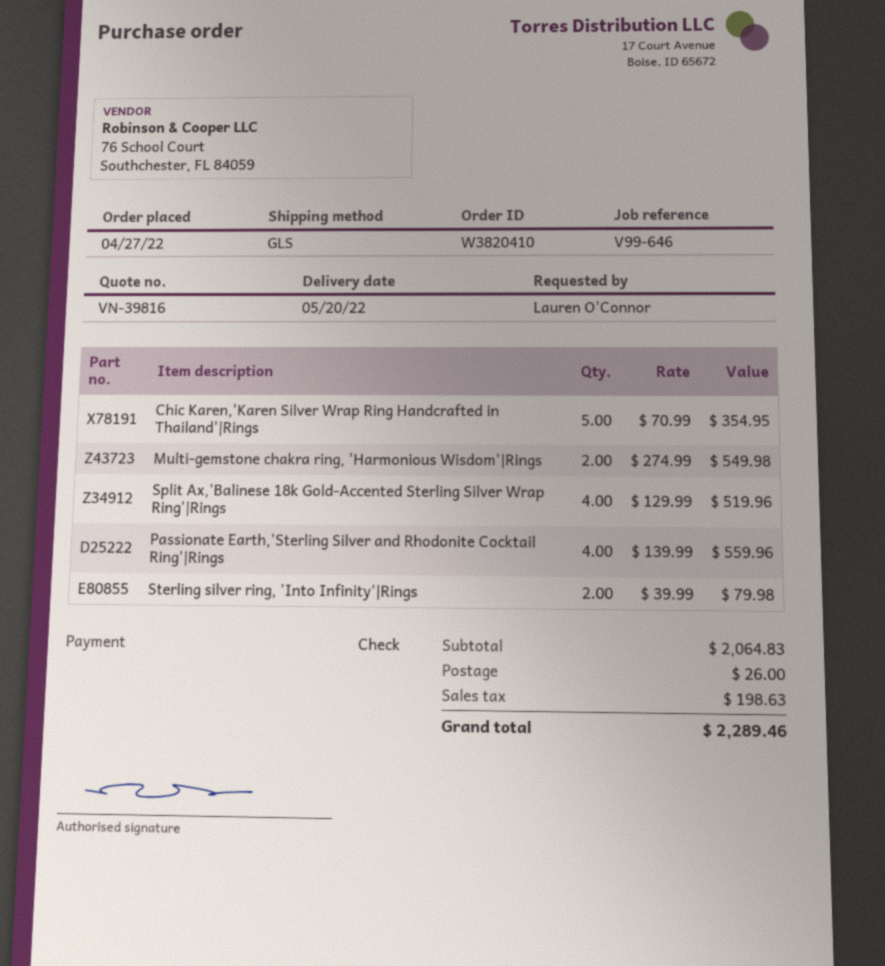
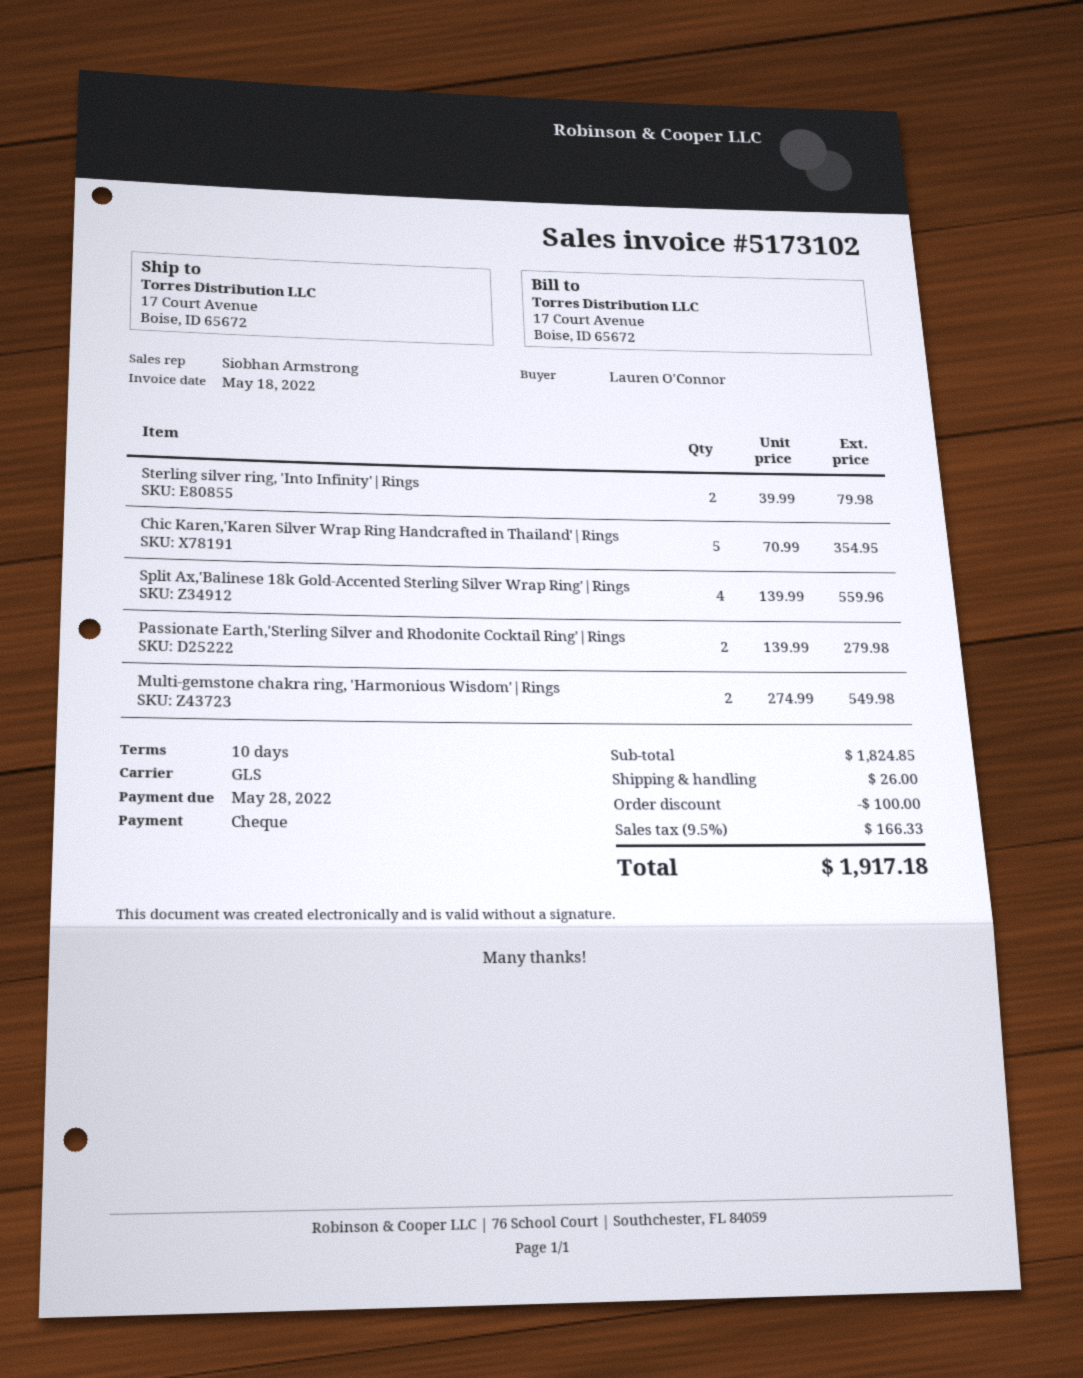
Split Ax,'Balinese 18k Gold-Accented Sterling Silver Wrap Ring'|Rings: 4 x 129.99 = 519.96 -> 4 x 139.99 = 559.96
Passionate Earth,'Sterling Silver and Rhodonite Cocktail Ring'|Rings: 4 x 139.99 = 559.96 -> 2 x 139.99 = 279.98
subtotal: 2064.83 -> 1824.85
discount: none -> 100.00
tax: 198.63 -> 166.33
total: 2289.46 -> 1917.18

